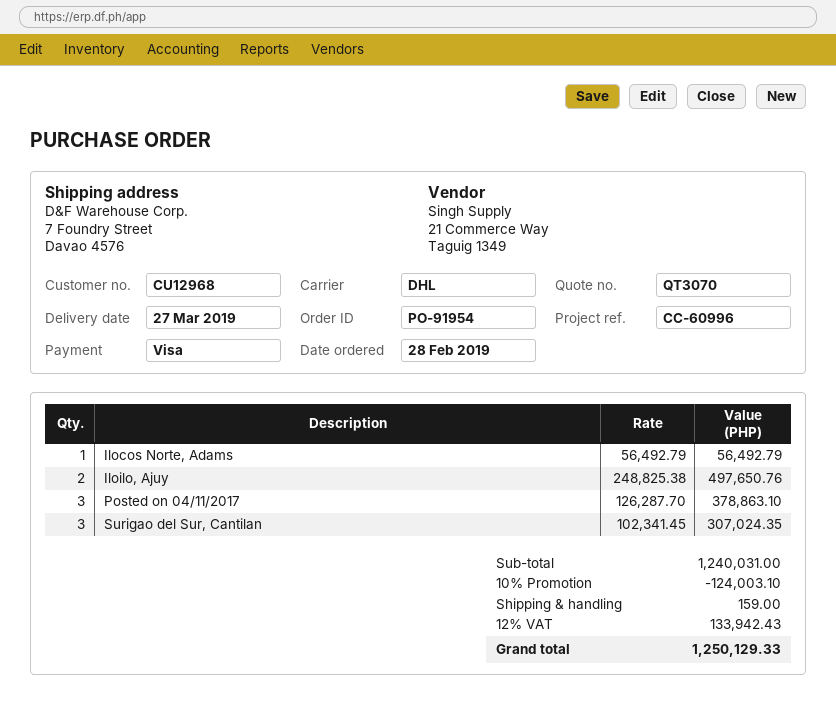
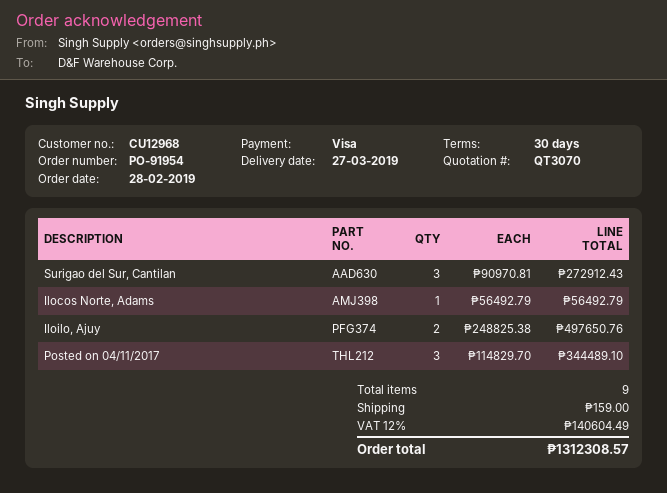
Posted on 04/11/2017: 3 x 126287.70 = 378863.10 -> 3 x 114829.70 = 344489.10
Surigao del Sur, Cantilan: 3 x 102341.45 = 307024.35 -> 3 x 90970.81 = 272912.43
discount: 10% = 124003.10 -> none
tax: 12% = 133942.43 -> 12% = 140604.49
total: 1250129.33 -> 1312308.57

